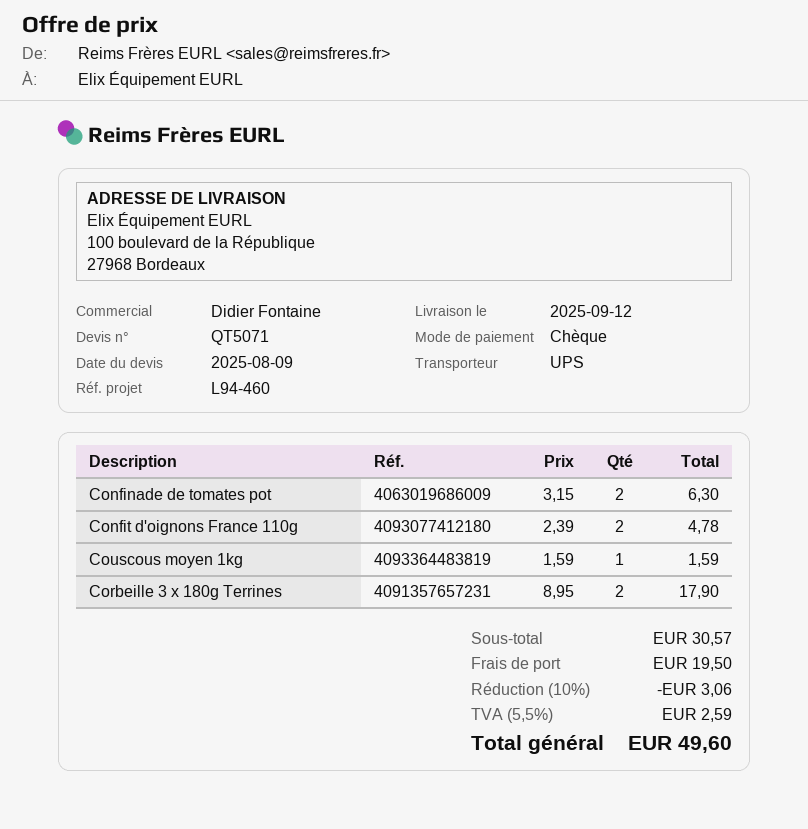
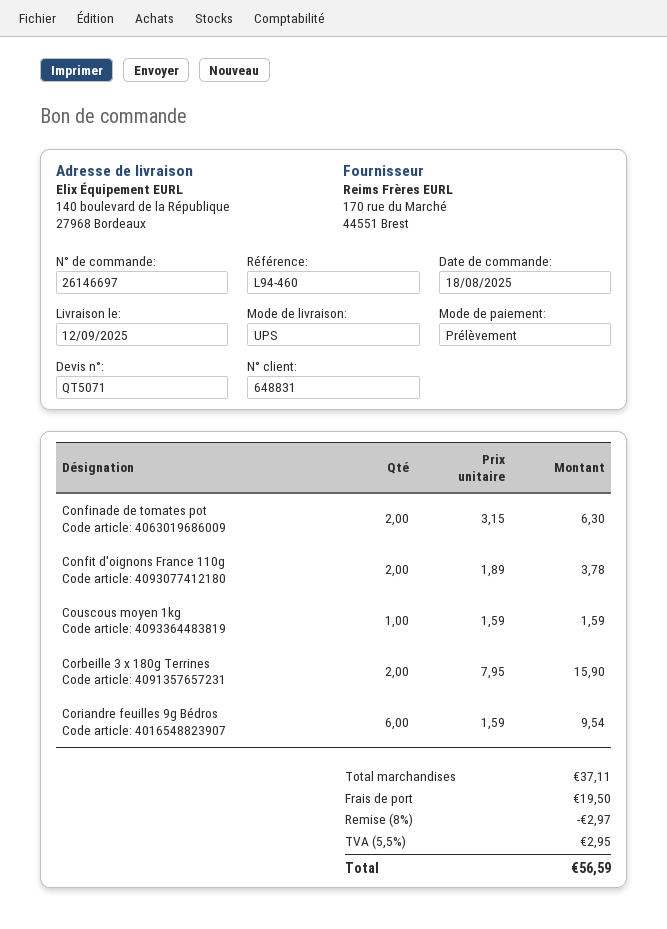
payment method: cheque -> direct debit
ship to: 100 boulevard de la République, 27968 Bordeaux -> 140 boulevard de la République, 27968 Bordeaux
Confit d'oignons France 110g: 2 x 2.39 = 4.78 -> 2 x 1.89 = 3.78
Corbeille 3 x 180g Terrines: 2 x 8.95 = 17.90 -> 2 x 7.95 = 15.90
Coriandre feuilles 9g Bédros: none -> 6 x 1.59 = 9.54
subtotal: 30.57 -> 37.11
discount: 10% = 3.06 -> 8% = 2.97
tax: 5.5% = 2.59 -> 5.5% = 2.95
total: 49.60 -> 56.59

